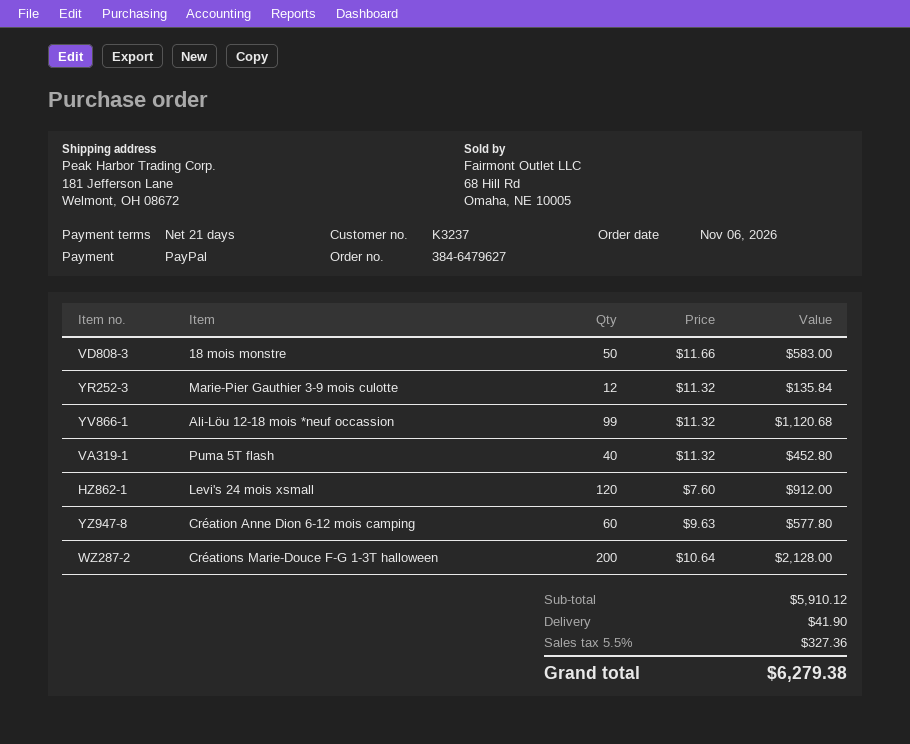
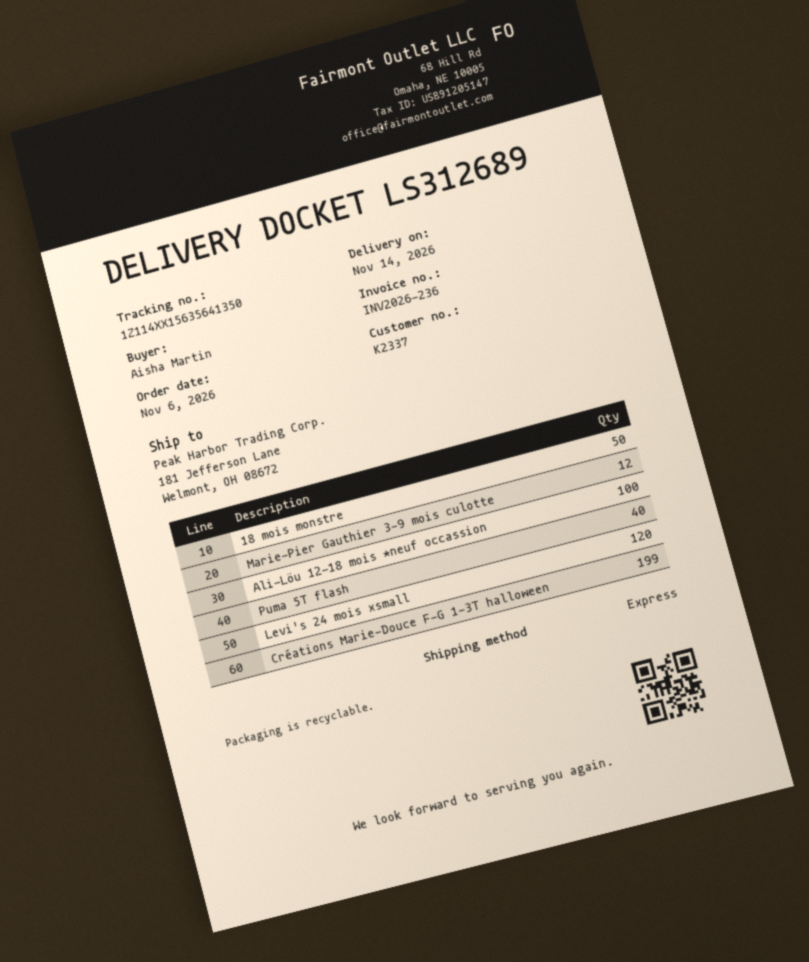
customer number: K3237 -> K2337
Ali-Löu 12-18 mois *neuf occassion: 99 -> 100
Création Anne Dion 6-12 mois camping: 60 -> none
Créations Marie-Douce F-G 1-3T halloween: 200 -> 199

